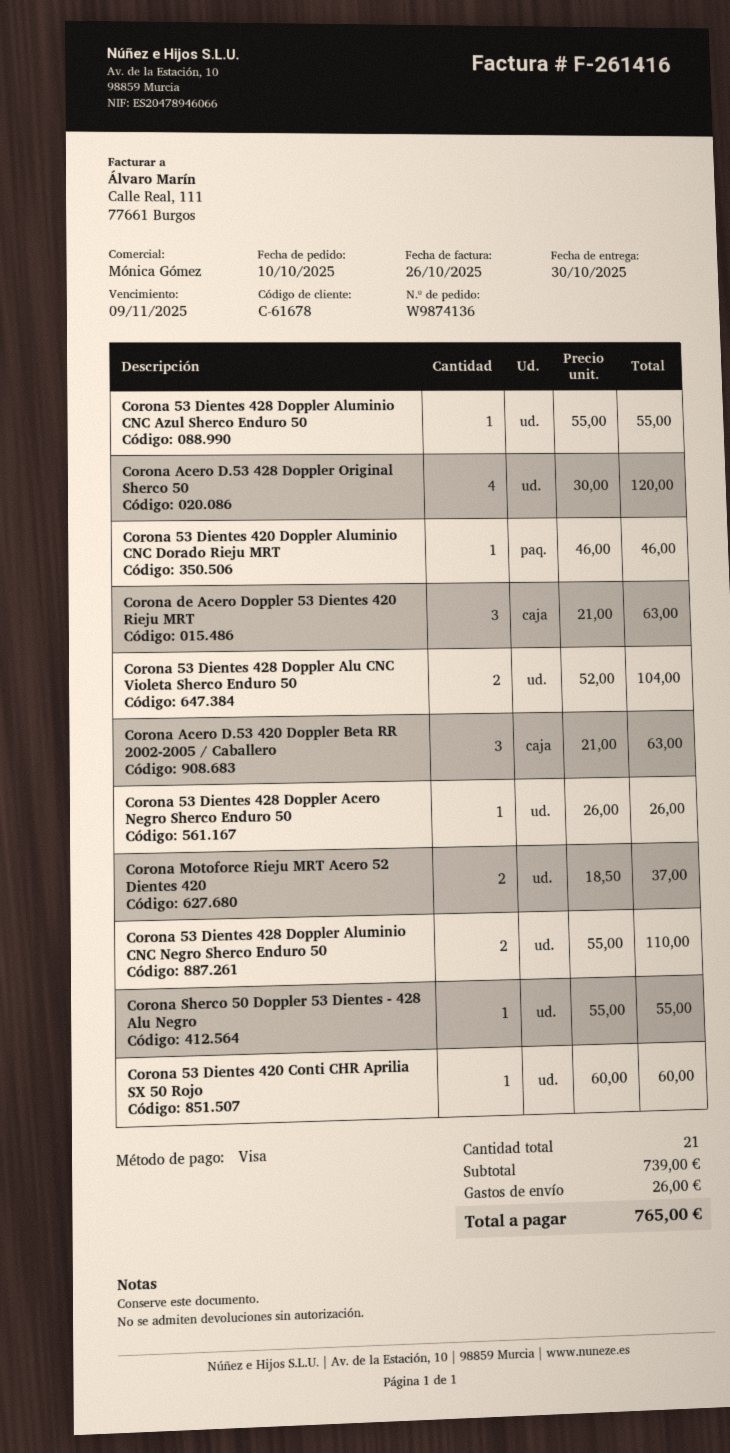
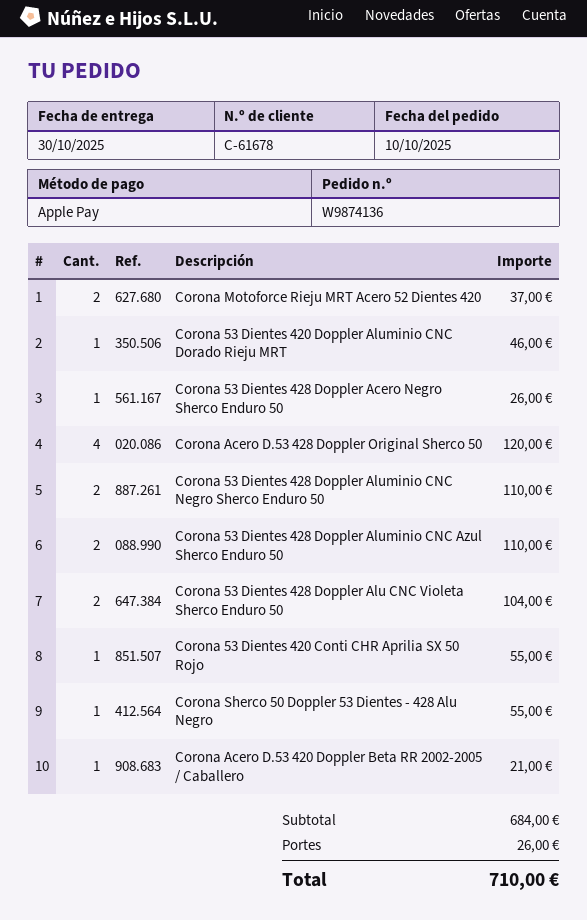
payment method: Visa -> Apple Pay
Corona 53 Dientes 428 Doppler Aluminio CNC Azul Sherco Enduro 50: 1 for 55.00 -> 2 for 110.00
Corona de Acero Doppler 53 Dientes 420 Rieju MRT: 3 for 63.00 -> none
Corona Acero D.53 420 Doppler Beta RR 2002-2005 / Caballero: 3 for 63.00 -> 1 for 21.00
Corona 53 Dientes 420 Conti CHR Aprilia SX 50 Rojo: 1 for 60.00 -> 1 for 55.00
subtotal: 739.00 -> 684.00
total: 765.00 -> 710.00

